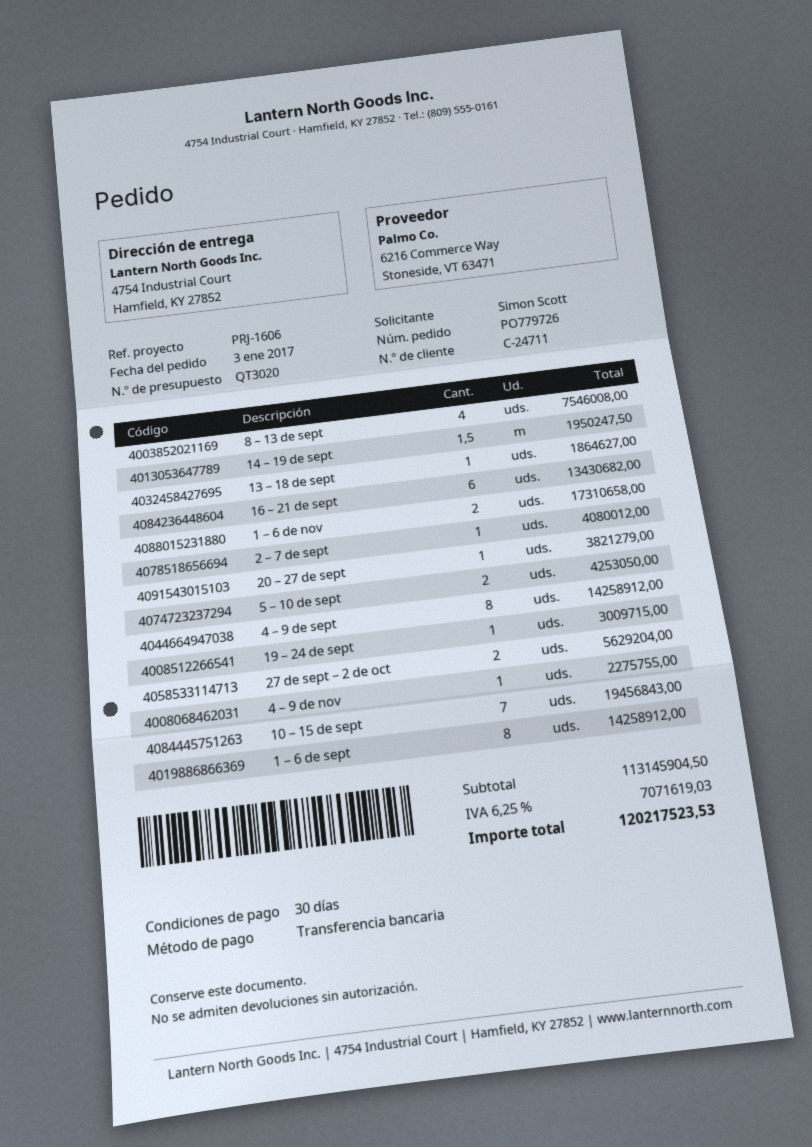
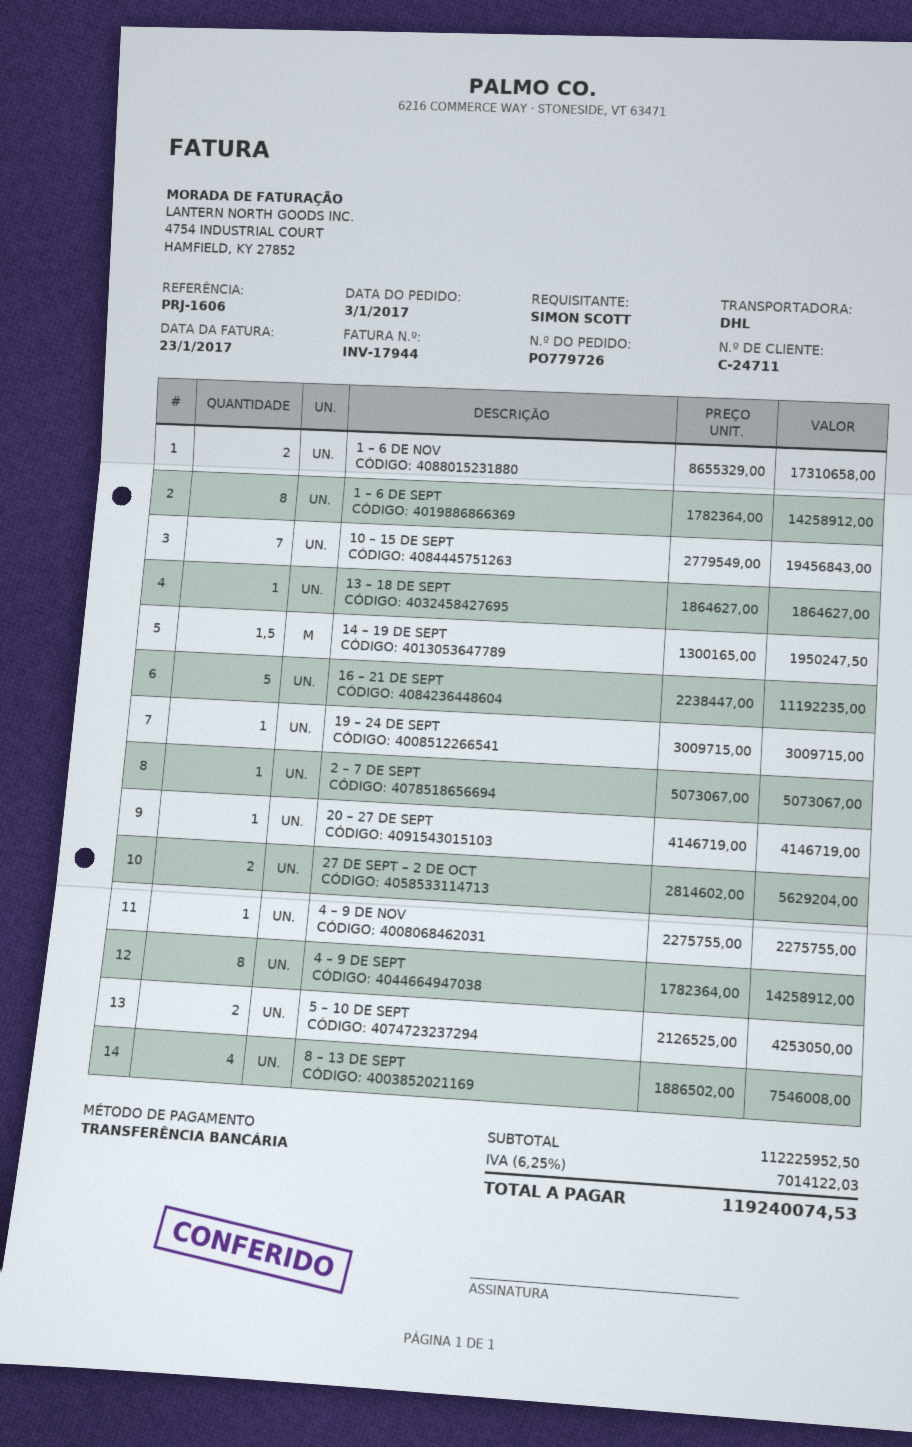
16 – 21 de sept: 6 for 13430682.00 -> 5 for 11192235.00
2 – 7 de sept: 1 for 4080012.00 -> 1 for 5073067.00
20 – 27 de sept: 1 for 3821279.00 -> 1 for 4146719.00
subtotal: 113145904.50 -> 112225952.50
tax: 6.25% = 7071619.03 -> 6.25% = 7014122.03
total: 120217523.53 -> 119240074.53

